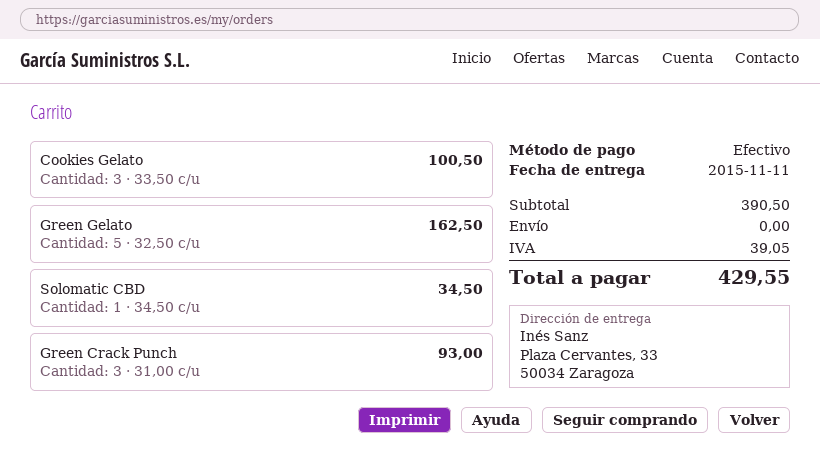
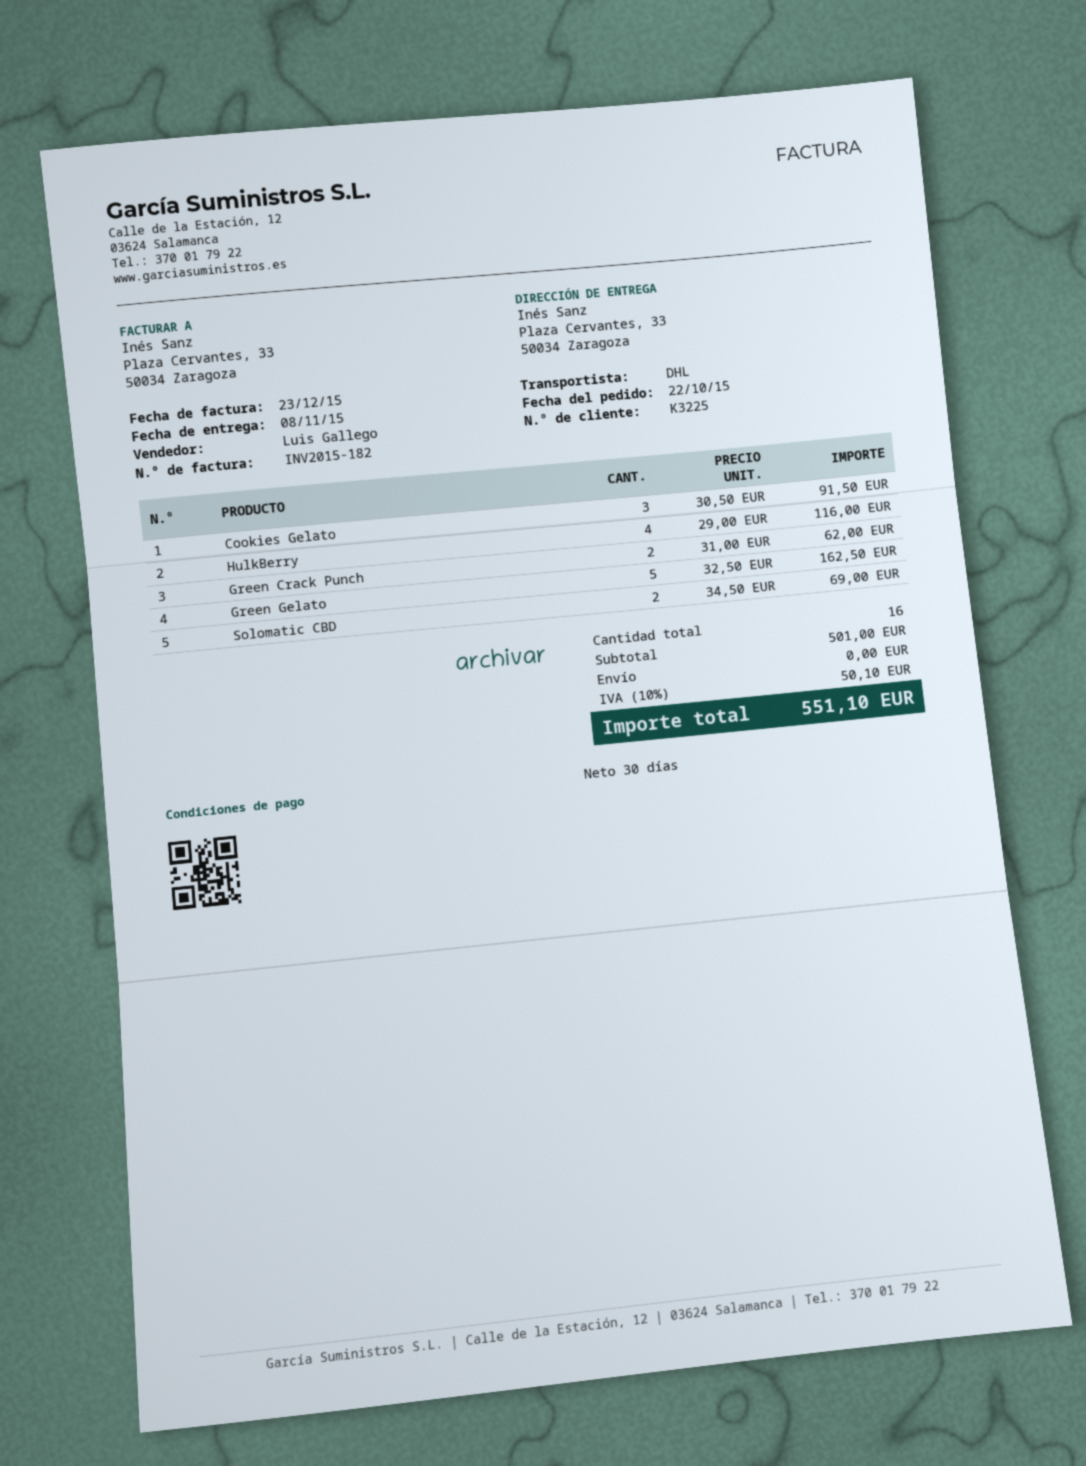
delivery date: 2015-11-11 -> 2015-11-08
Cookies Gelato: 3 x 33.50 = 100.50 -> 3 x 30.50 = 91.50
Solomatic CBD: 1 x 34.50 = 34.50 -> 2 x 34.50 = 69.00
Green Crack Punch: 3 x 31.00 = 93.00 -> 2 x 31.00 = 62.00
HulkBerry: none -> 4 x 29.00 = 116.00
subtotal: 390.50 -> 501.00
tax: 39.05 -> 50.10
total: 429.55 -> 551.10

